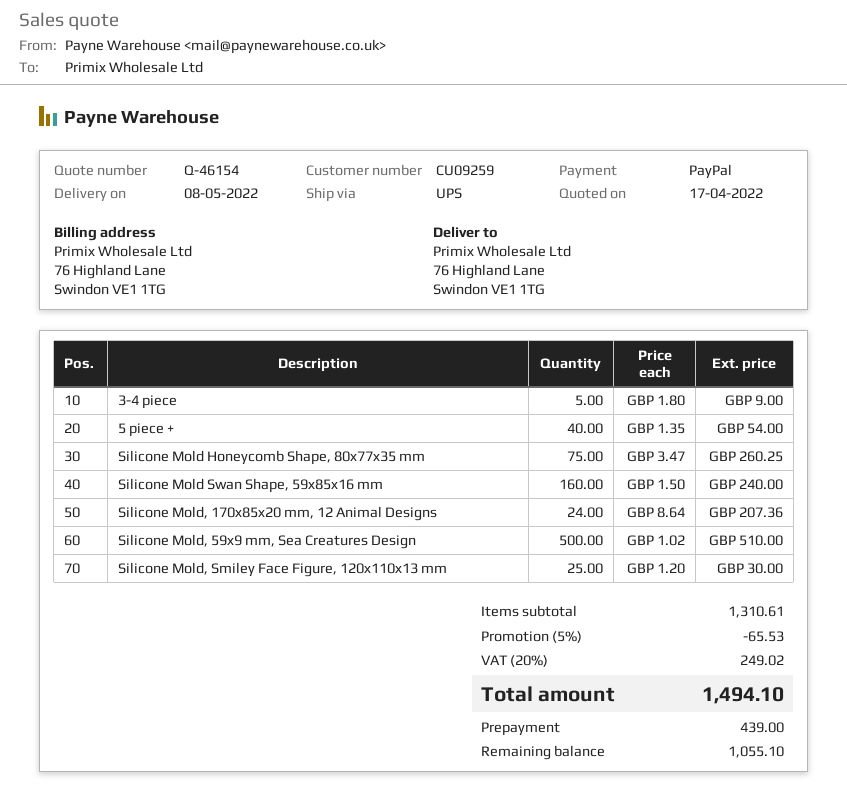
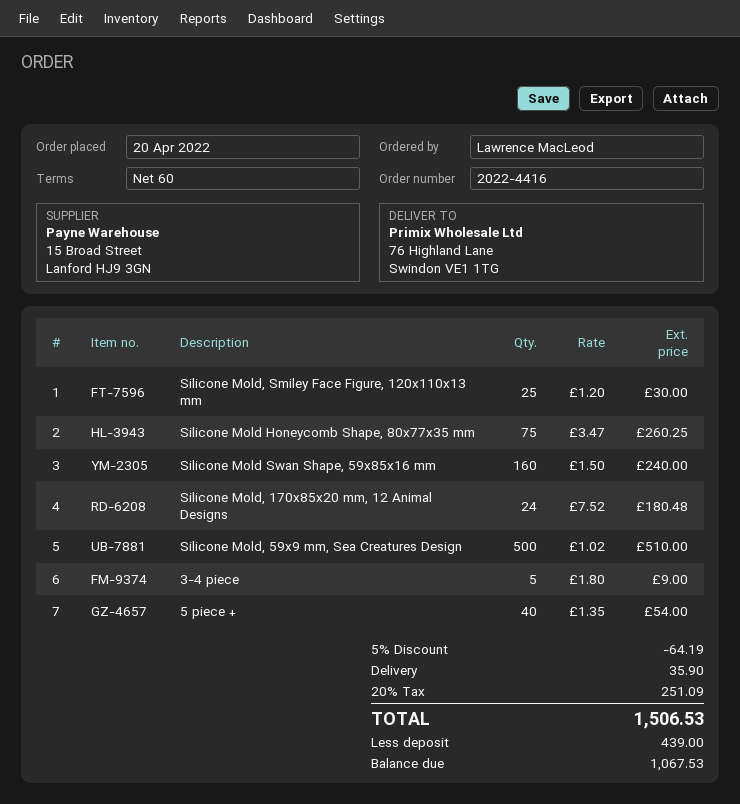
Silicone Mold, 170x85x20 mm, 12 Animal Designs: 24 x 8.64 = 207.36 -> 24 x 7.52 = 180.48
discount: 5% = 65.53 -> 5% = 64.19
shipping: none -> 35.90
tax: 20% = 249.02 -> 20% = 251.09
total: 1494.10 -> 1506.53
balance: 1055.10 -> 1067.53

